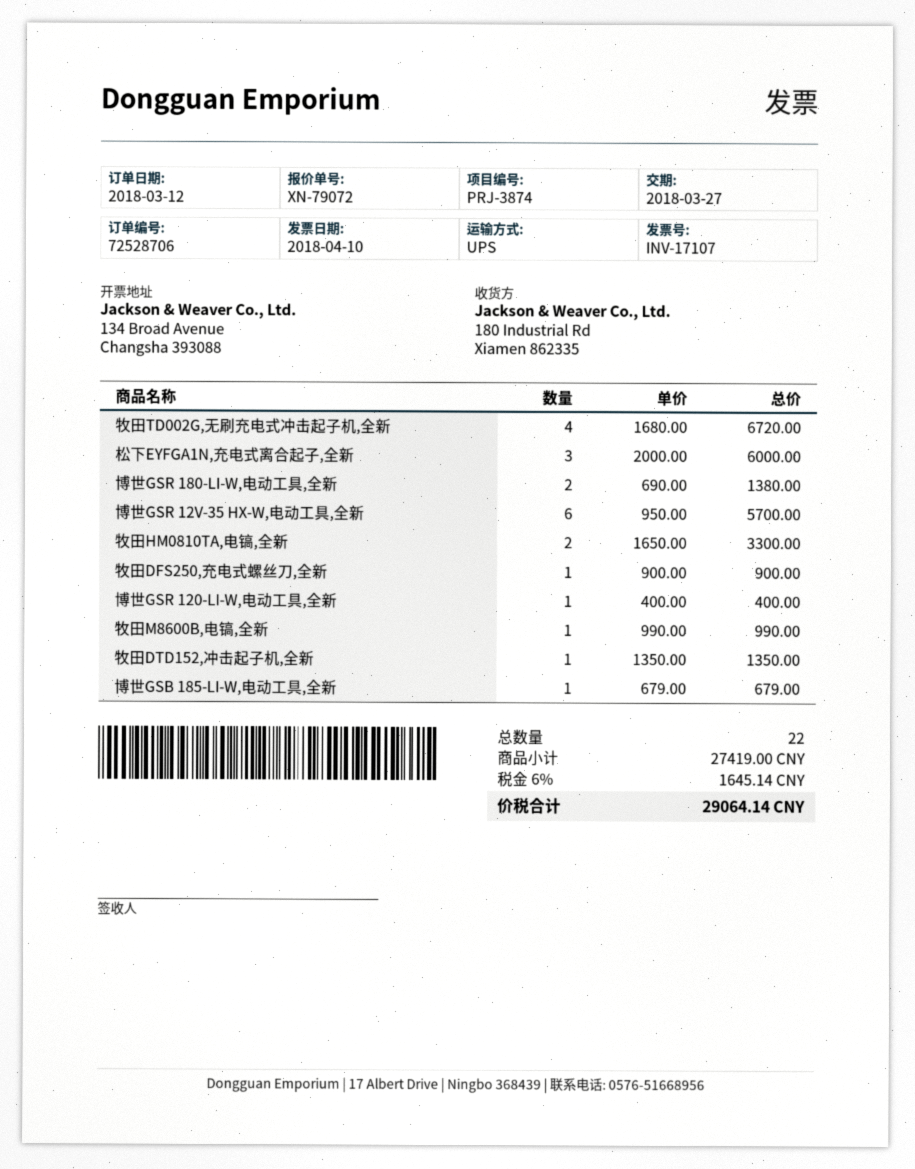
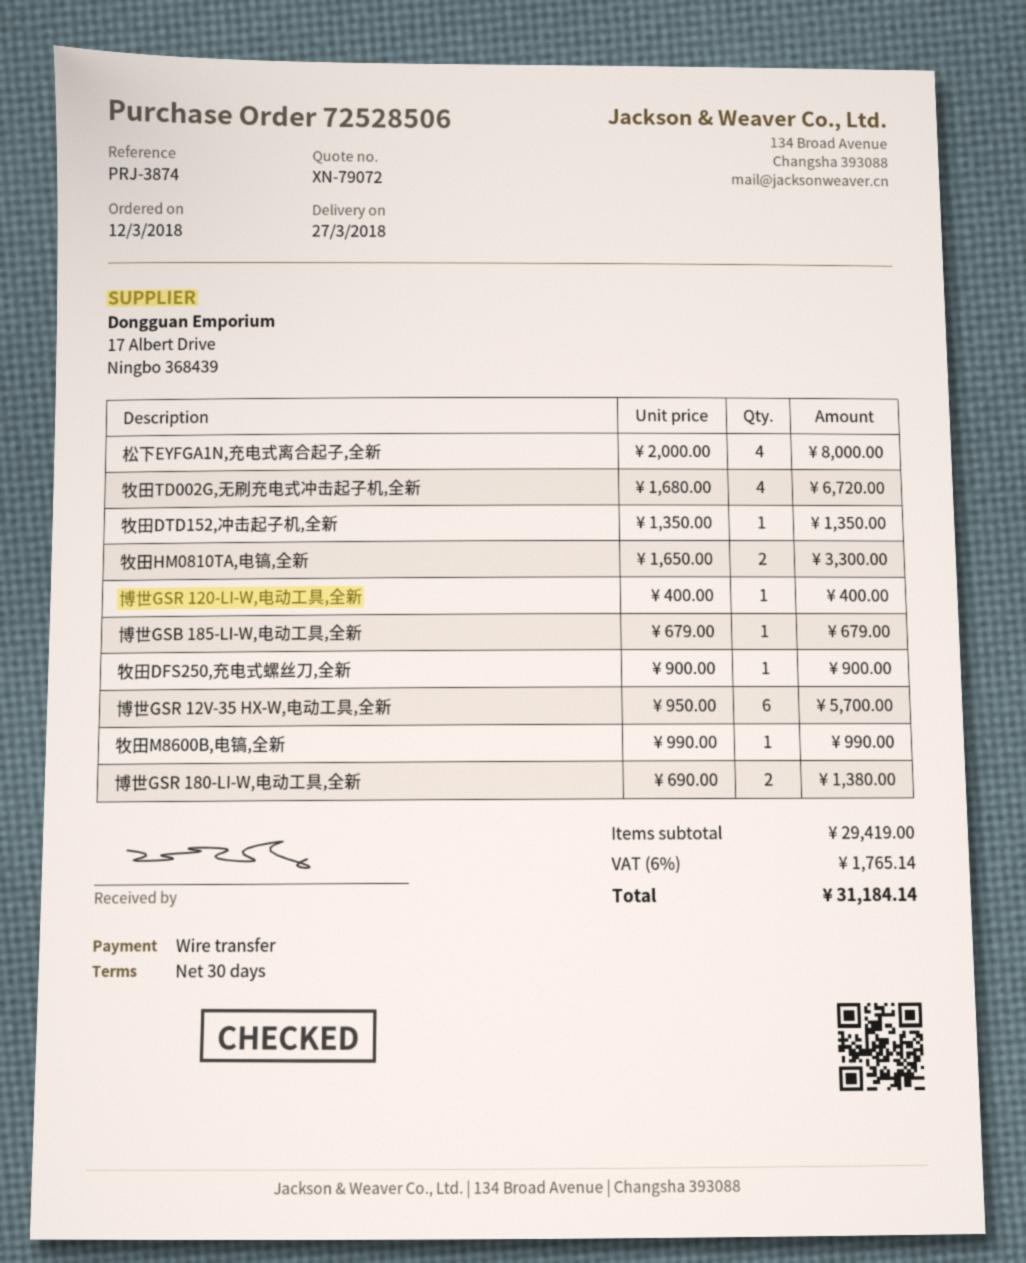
order number: 72528706 -> 72528506
松下EYFGA1N,充电式离合起子,全新: 3 x 2000.00 = 6000.00 -> 4 x 2000.00 = 8000.00
subtotal: 27419.00 -> 29419.00
tax: 6% = 1645.14 -> 6% = 1765.14
total: 29064.14 -> 31184.14

